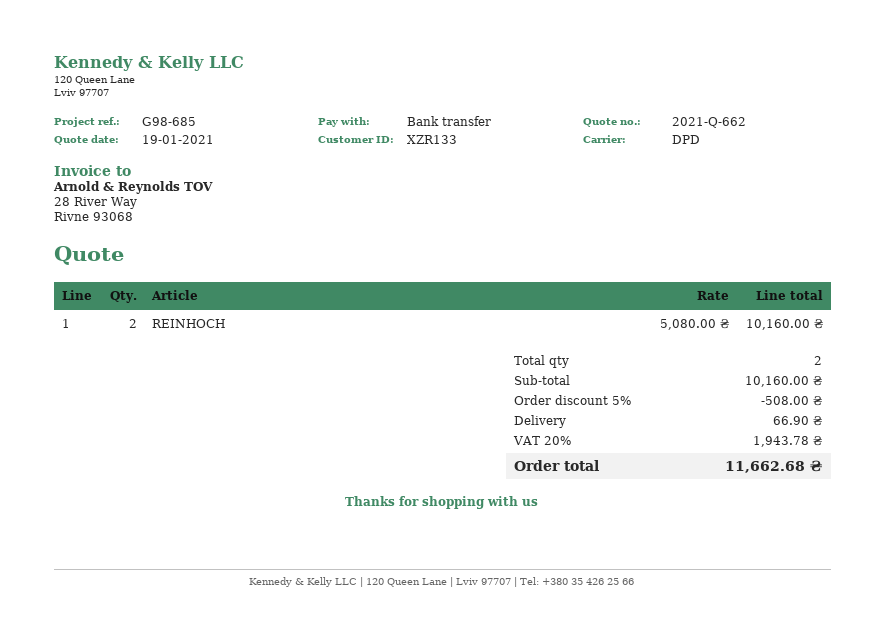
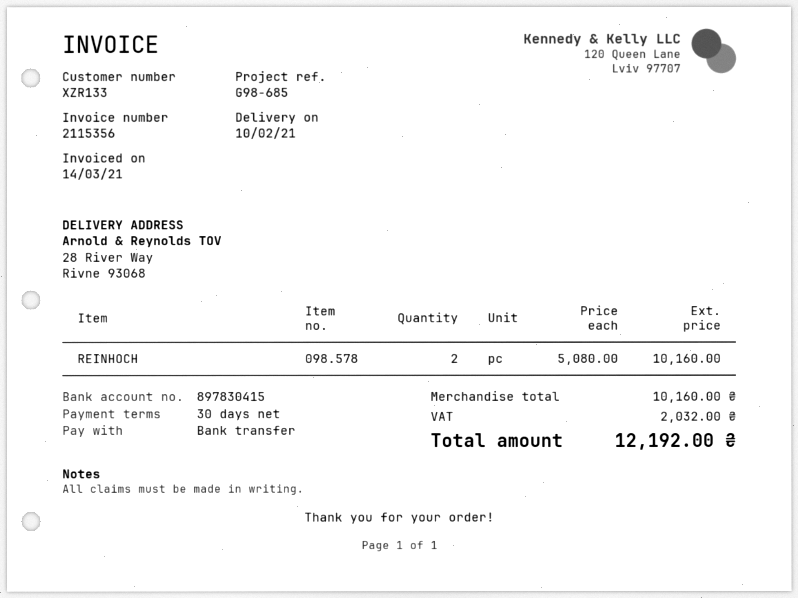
discount: 5% = 508.00 -> none
shipping: 66.90 -> none
tax: 1943.78 -> 2032.00
total: 11662.68 -> 12192.00

